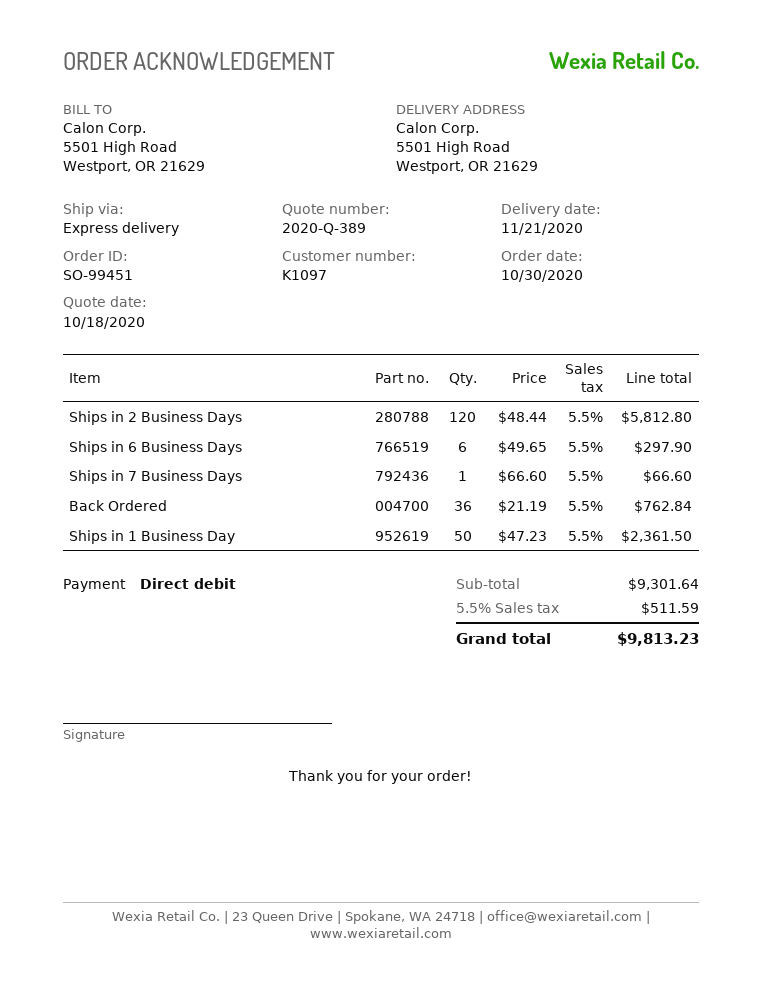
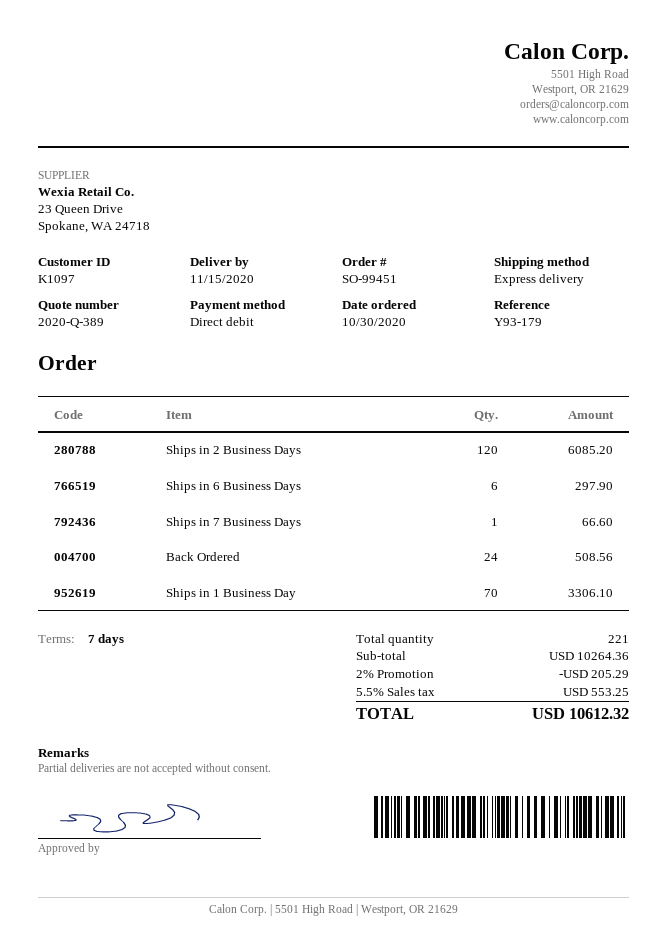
delivery date: 2020-11-21 -> 2020-11-15
Ships in 2 Business Days: 120 for 5812.80 -> 120 for 6085.20
Back Ordered: 36 for 762.84 -> 24 for 508.56
Ships in 1 Business Day: 50 for 2361.50 -> 70 for 3306.10
subtotal: 9301.64 -> 10264.36
discount: none -> 2% = 205.29
tax: 5.5% = 511.59 -> 5.5% = 553.25
total: 9813.23 -> 10612.32

